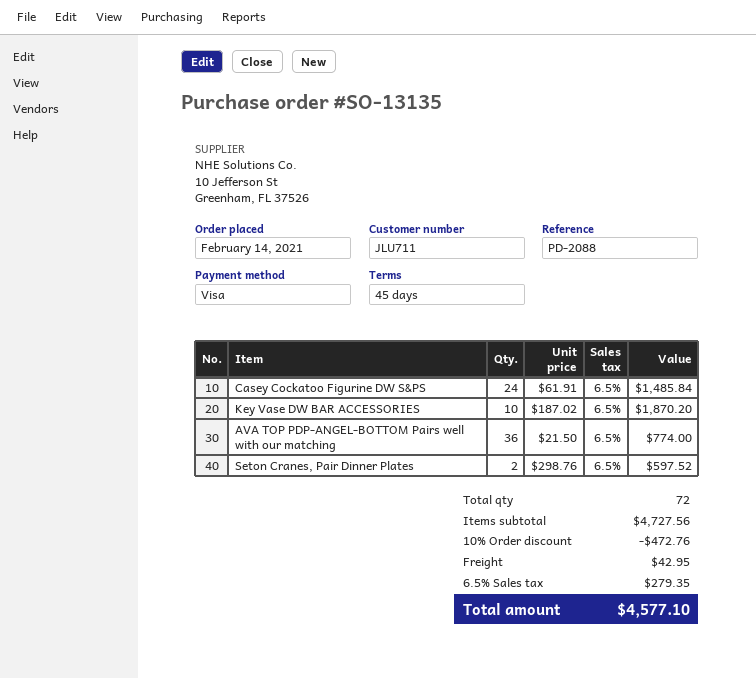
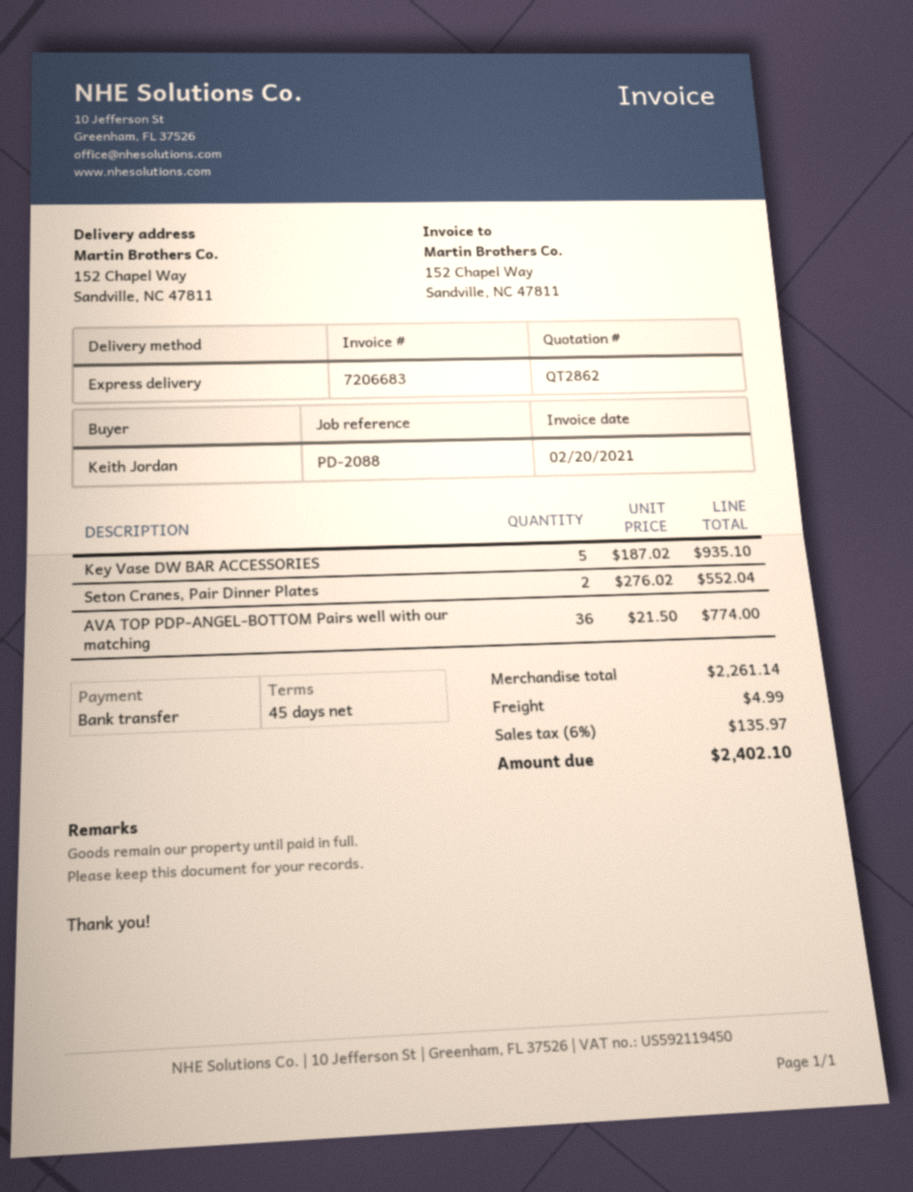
payment method: Visa -> bank transfer
Casey Cockatoo Figurine DW S&PS: 24 x 61.91 = 1485.84 -> none
Key Vase DW BAR ACCESSORIES: 10 x 187.02 = 1870.20 -> 5 x 187.02 = 935.10
Seton Cranes, Pair Dinner Plates: 2 x 298.76 = 597.52 -> 2 x 276.02 = 552.04
subtotal: 4727.56 -> 2261.14
discount: 10% = 472.76 -> none
shipping: 42.95 -> 4.99
tax: 6.5% = 279.35 -> 6% = 135.97
total: 4577.10 -> 2402.10

